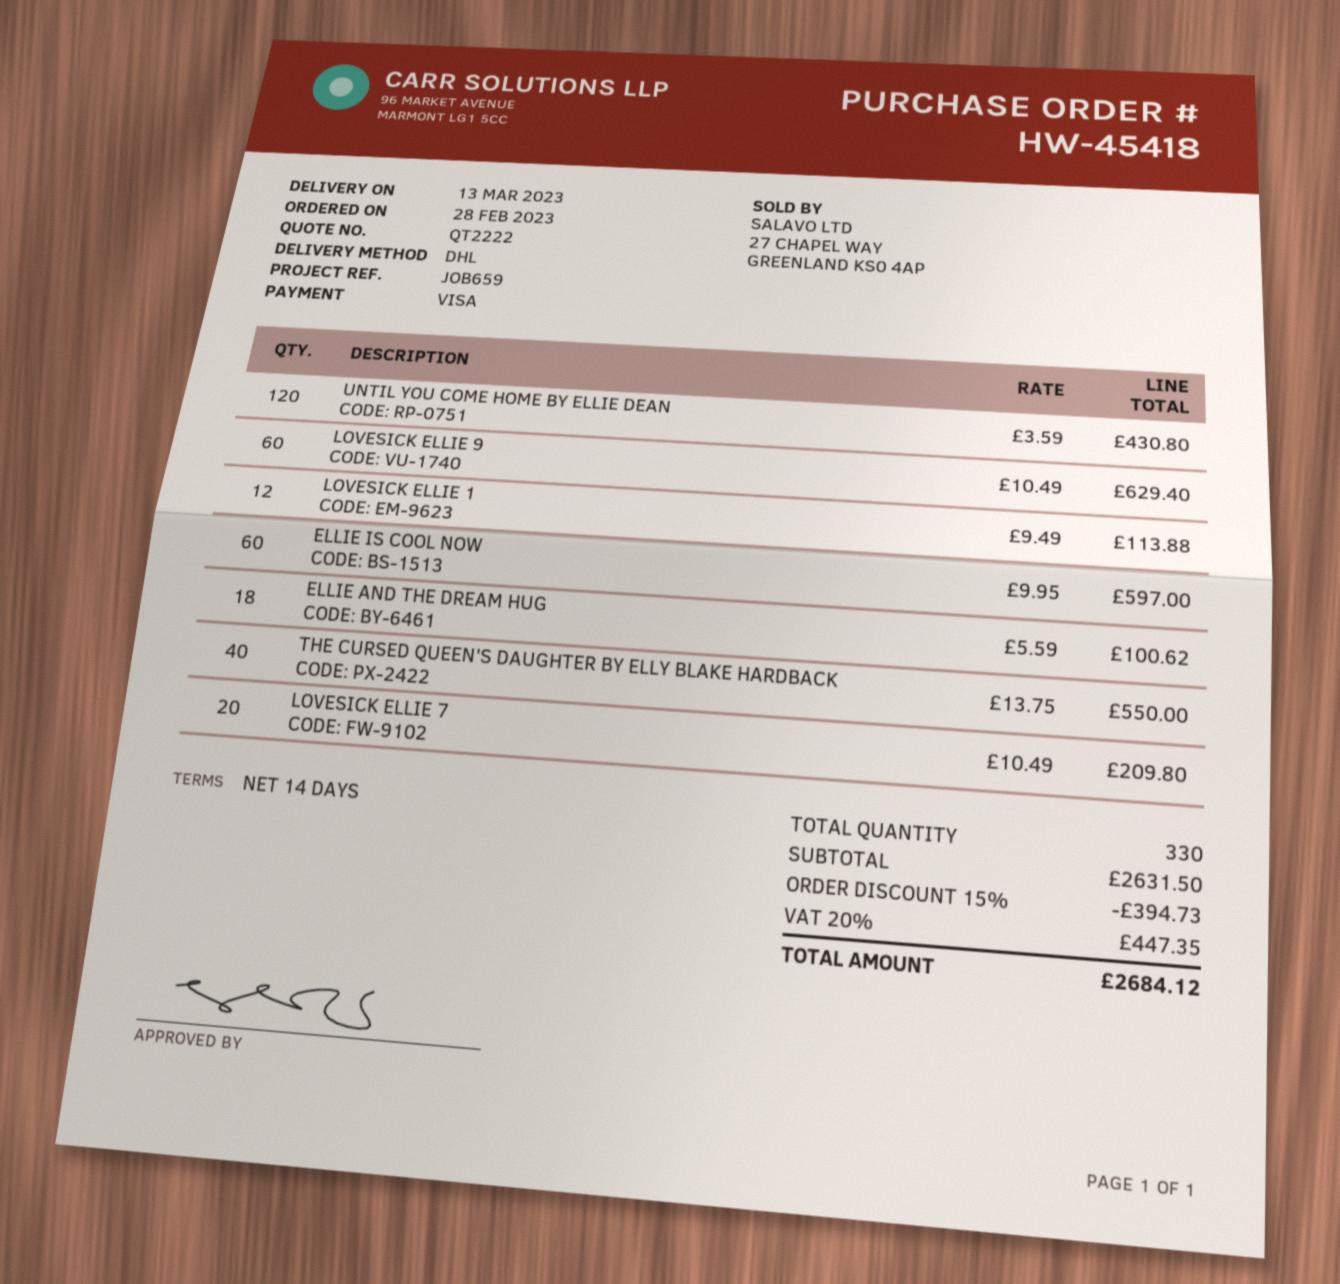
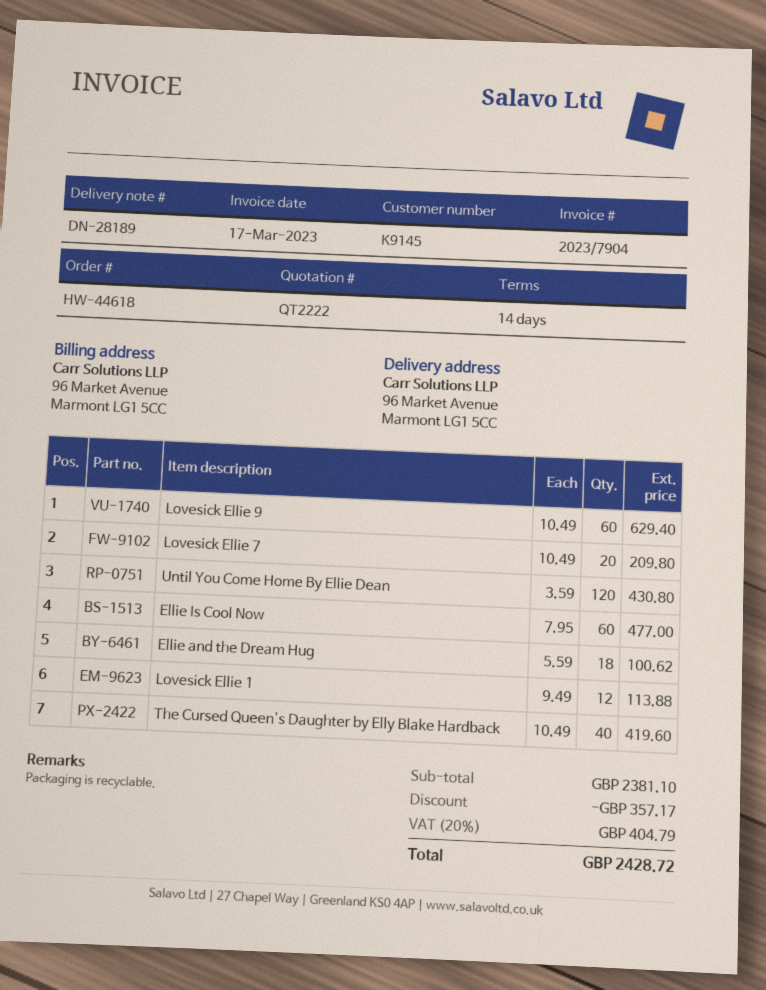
order number: HW-45418 -> HW-44618
ELLIE IS COOL NOW: 60 x 9.95 = 597.00 -> 60 x 7.95 = 477.00
THE CURSED QUEEN'S DAUGHTER BY ELLY BLAKE HARDBACK: 40 x 13.75 = 550.00 -> 40 x 10.49 = 419.60
subtotal: 2631.50 -> 2381.10
discount: 394.73 -> 357.17
tax: 20% = 447.35 -> 20% = 404.79
total: 2684.12 -> 2428.72

